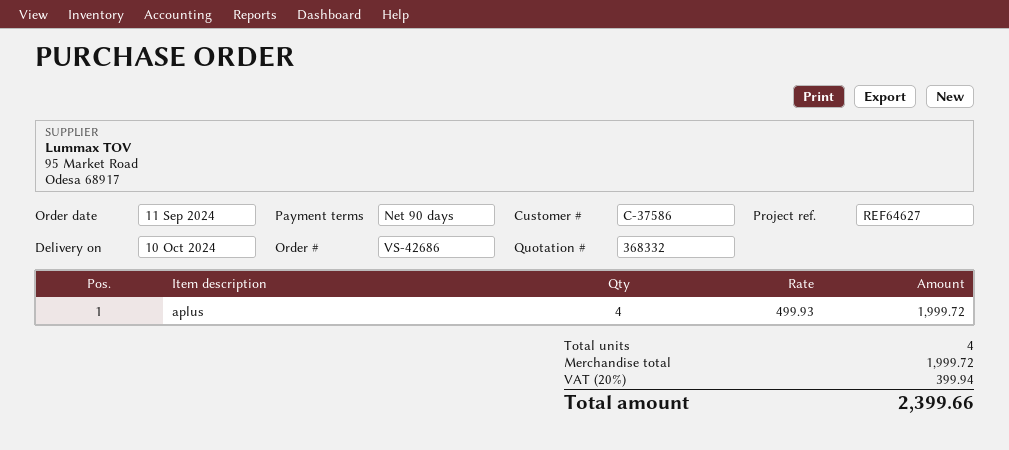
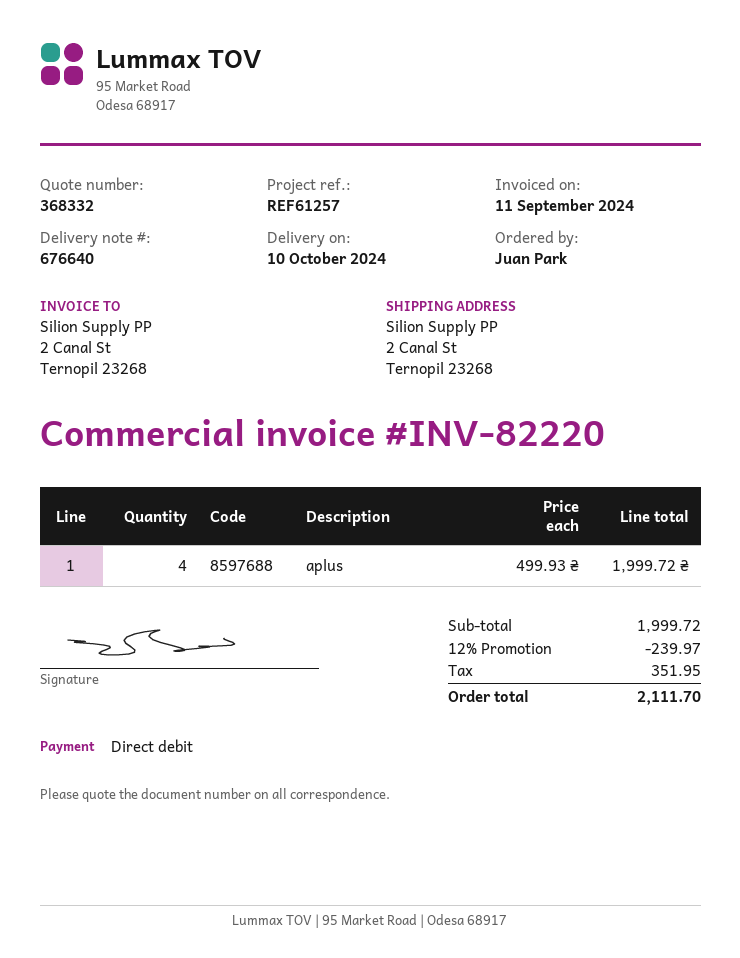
reference: REF64627 -> REF61257
discount: none -> 12% = 239.97
tax: 399.94 -> 351.95
total: 2399.66 -> 2111.70

